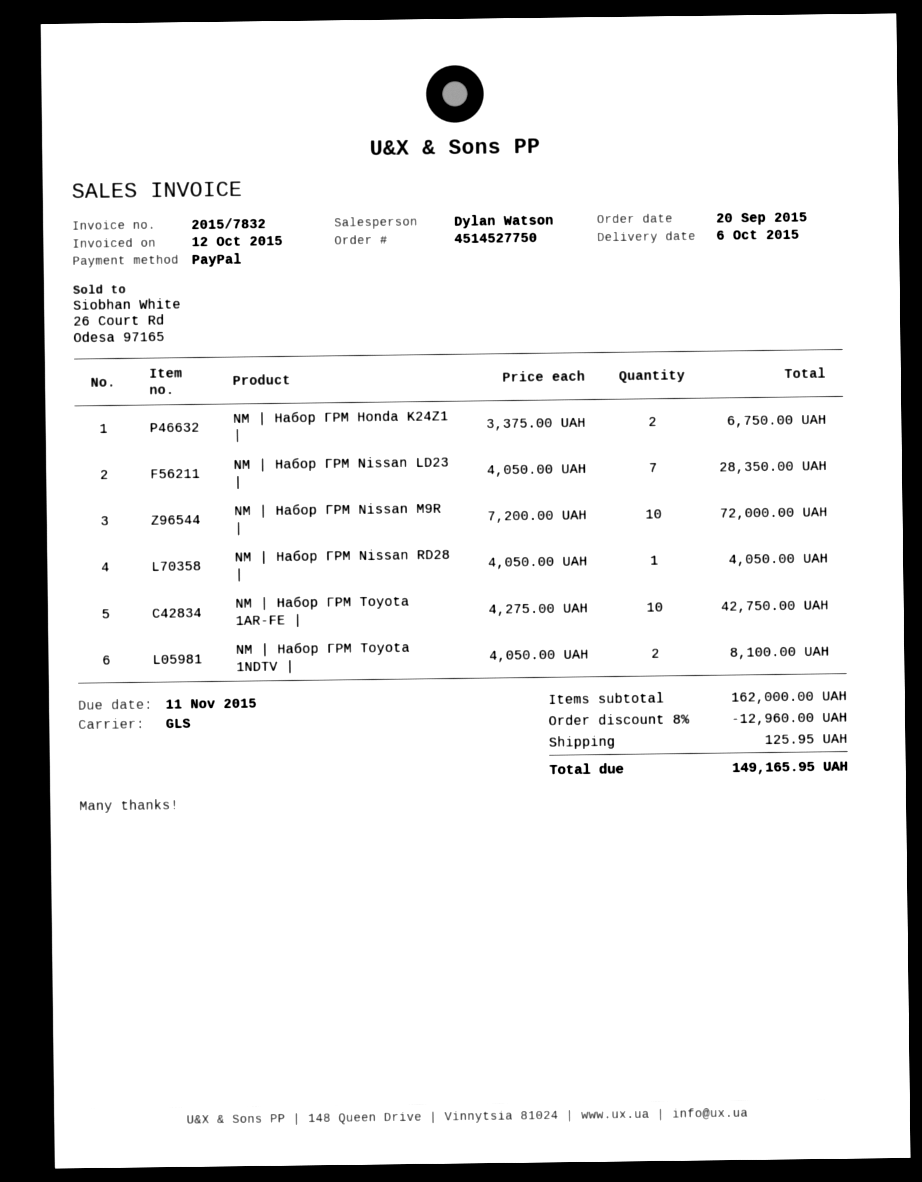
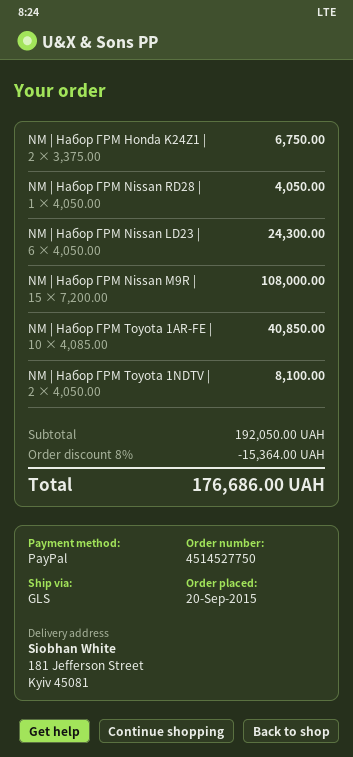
NM | Набор ГРМ Nissan LD23 |: 7 x 4050.00 = 28350.00 -> 6 x 4050.00 = 24300.00
NM | Набор ГРМ Nissan M9R |: 10 x 7200.00 = 72000.00 -> 15 x 7200.00 = 108000.00
NM | Набор ГРМ Toyota 1AR-FE |: 10 x 4275.00 = 42750.00 -> 10 x 4085.00 = 40850.00
subtotal: 162000.00 -> 192050.00
discount: 8% = 12960.00 -> 8% = 15364.00
shipping: 125.95 -> none
total: 149165.95 -> 176686.00

